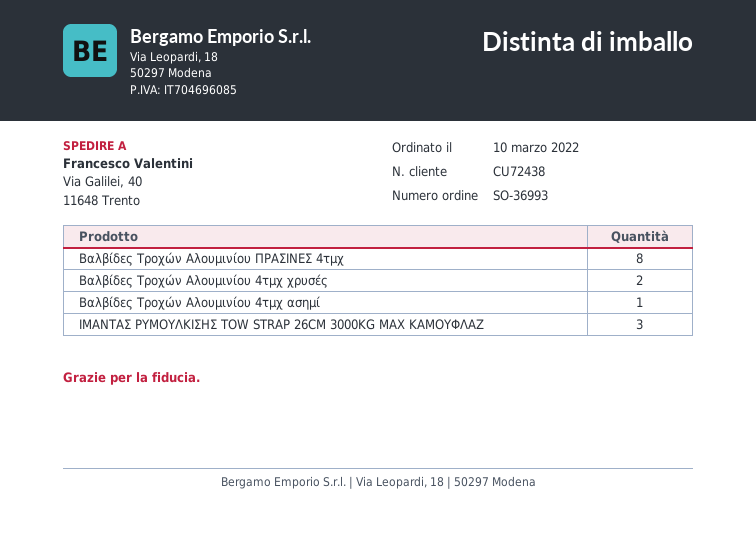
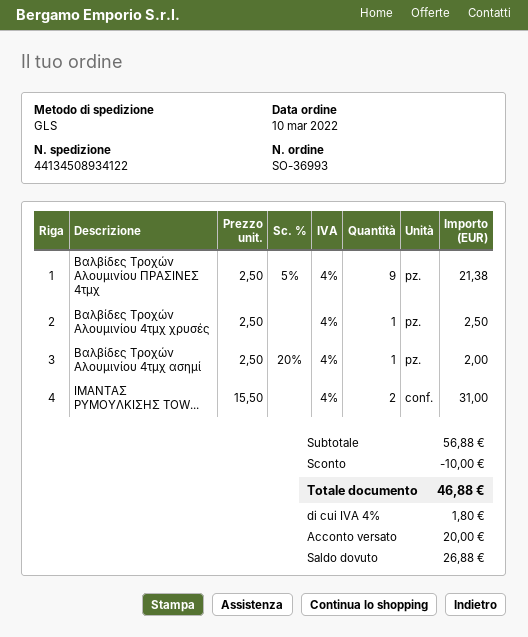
Βαλβίδες Τροχών Αλουμινίου ΠΡΑΣΙΝΕΣ 4τμχ: 8 -> 9
Βαλβίδες Τροχών Αλουμινίου 4τμχ χρυσές: 2 -> 1
ΙΜΑΝΤΑΣ ΡΥΜΟΥΛΚΙΣΗΣ TOW STRAP 26CM 3000KG MAX ΚΑΜΟΥΦΛΑΖ: 3 -> 2

